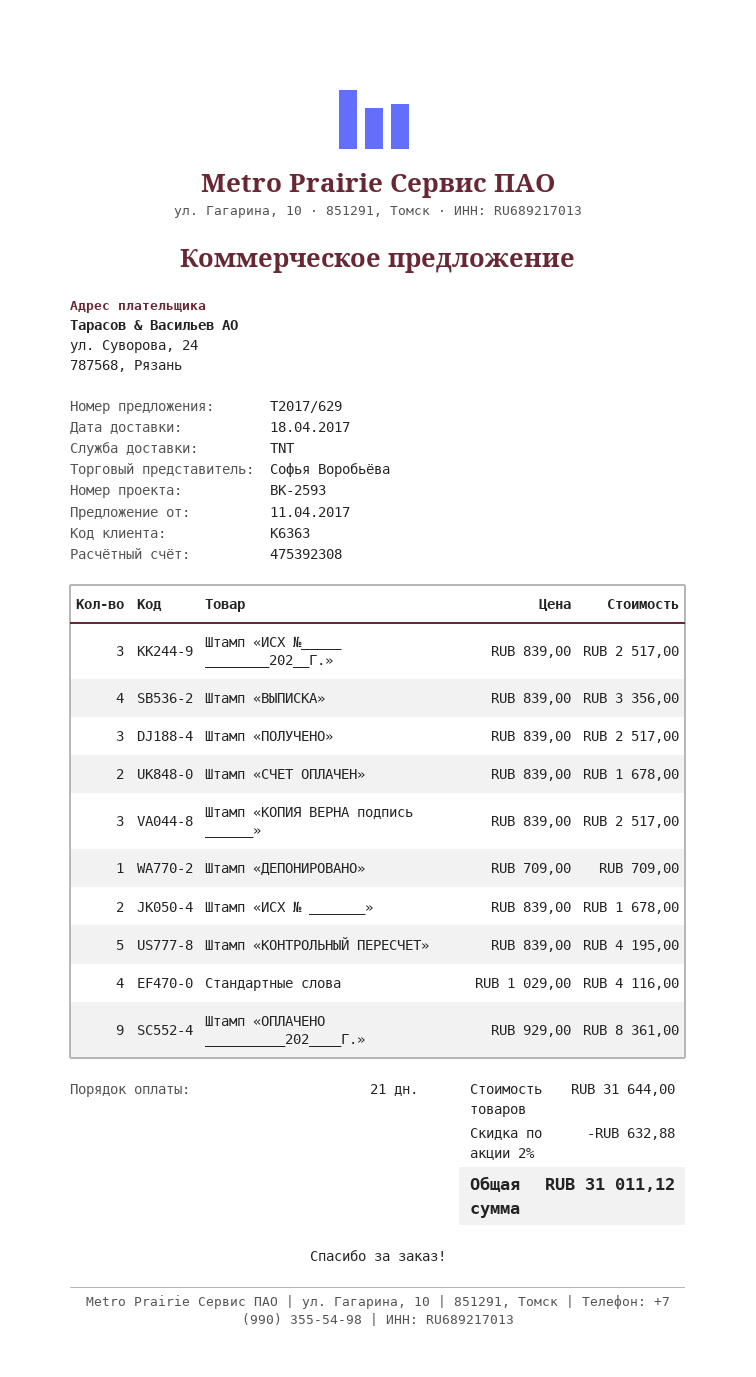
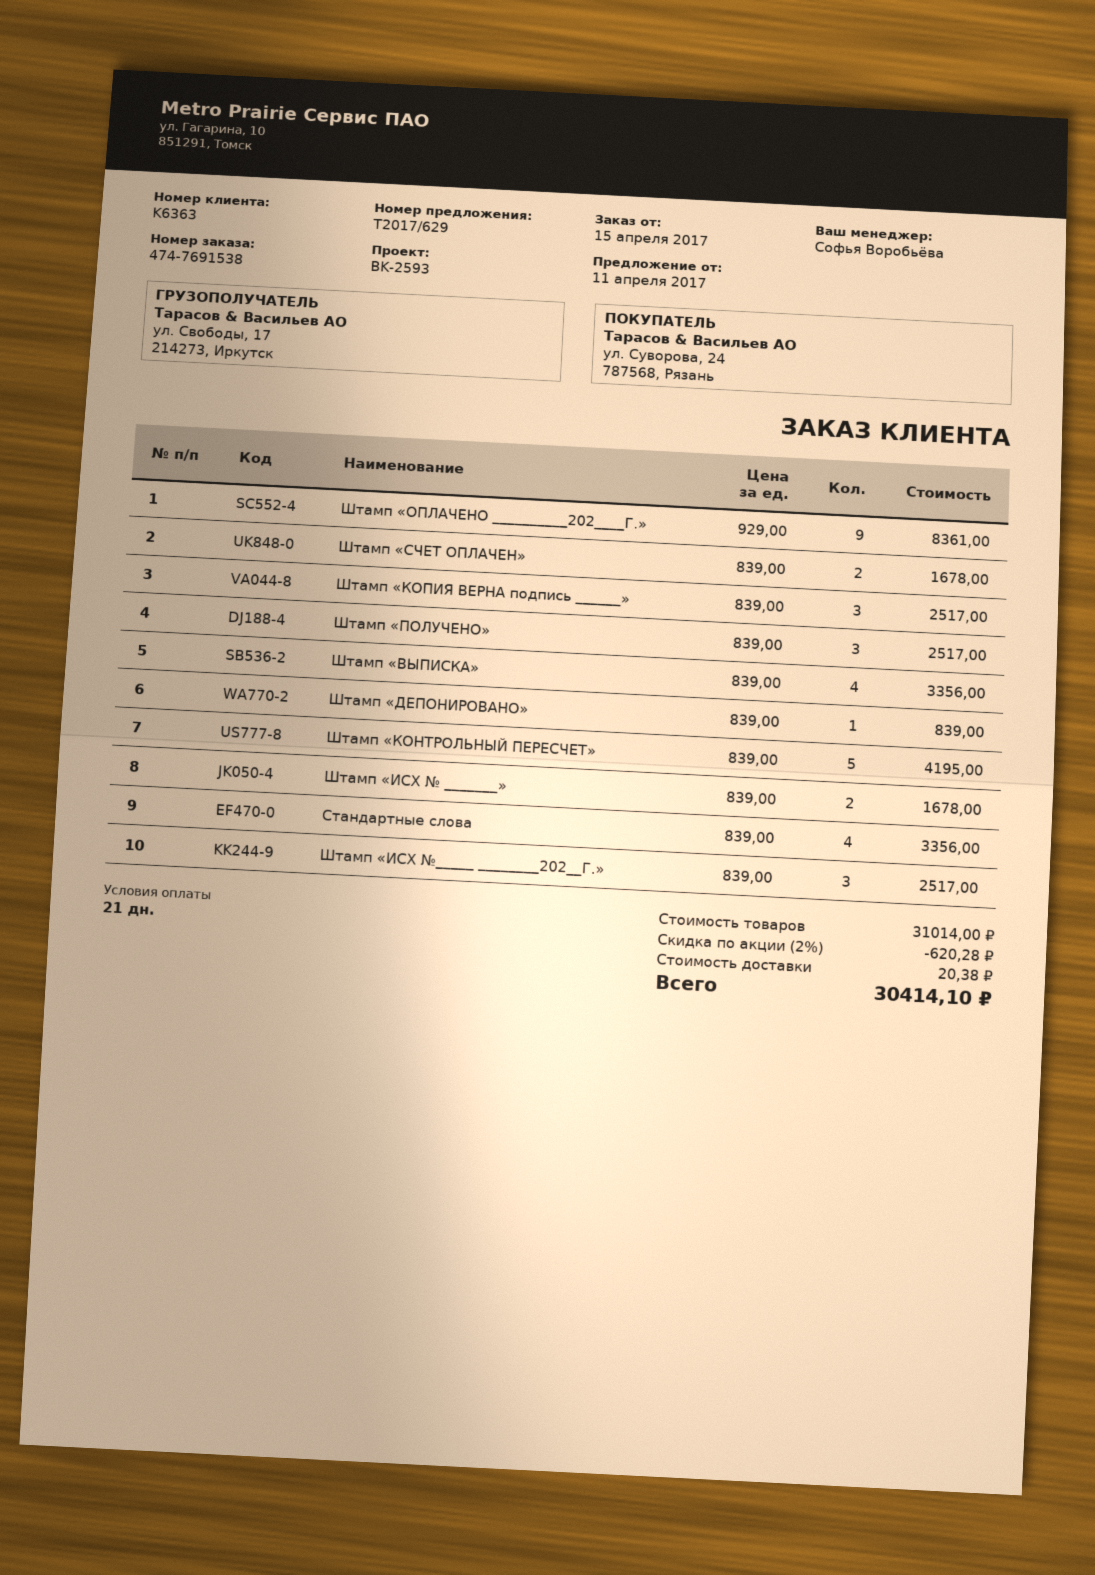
Штамп «ДЕПОНИРОВАНО»: 1 x 709.00 = 709.00 -> 1 x 839.00 = 839.00
Стандартные слова: 4 x 1029.00 = 4116.00 -> 4 x 839.00 = 3356.00
subtotal: 31644.00 -> 31014.00
discount: 2% = 632.88 -> 2% = 620.28
shipping: none -> 20.38
total: 31011.12 -> 30414.10

